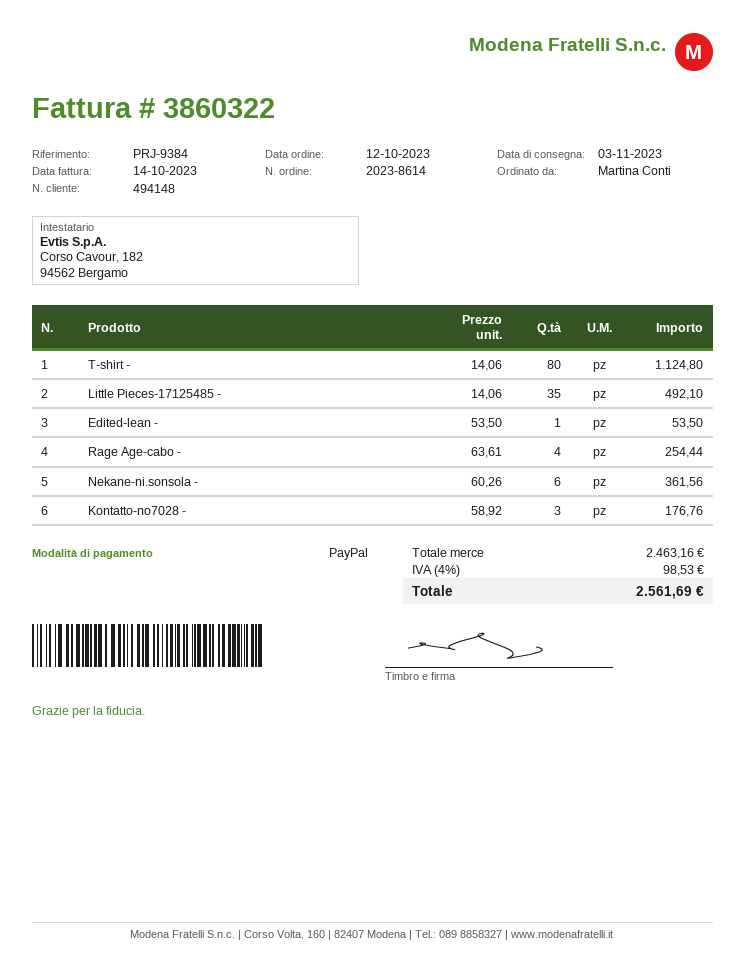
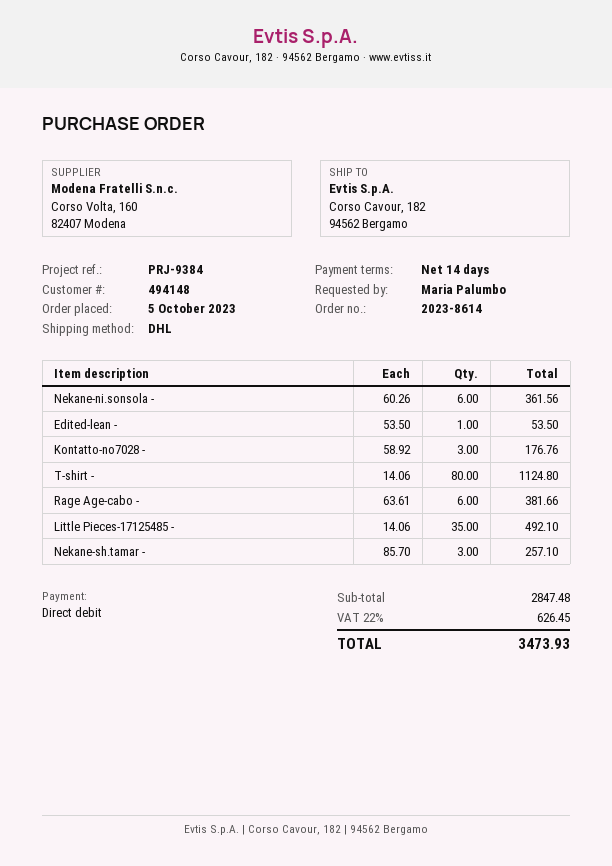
order date: 2023-10-12 -> 2023-10-05
ordered by: Martina Conti -> Maria Palumbo
payment method: PayPal -> direct debit
Rage Age-cabo -: 4 x 63.61 = 254.44 -> 6 x 63.61 = 381.66
Nekane-sh.tamar -: none -> 3 x 85.70 = 257.10
subtotal: 2463.16 -> 2847.48
tax: 4% = 98.53 -> 22% = 626.45
total: 2561.69 -> 3473.93

